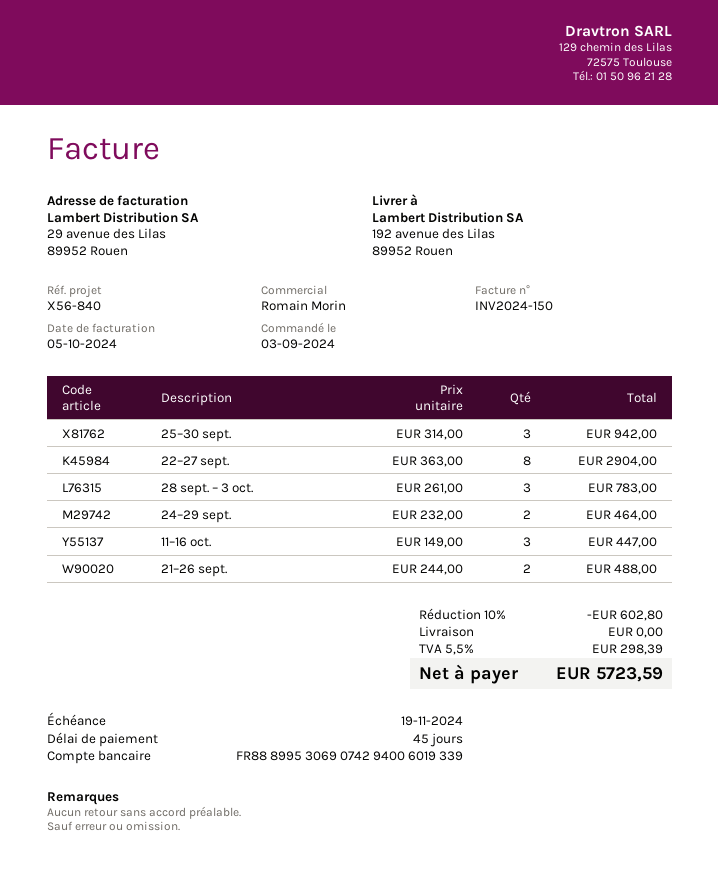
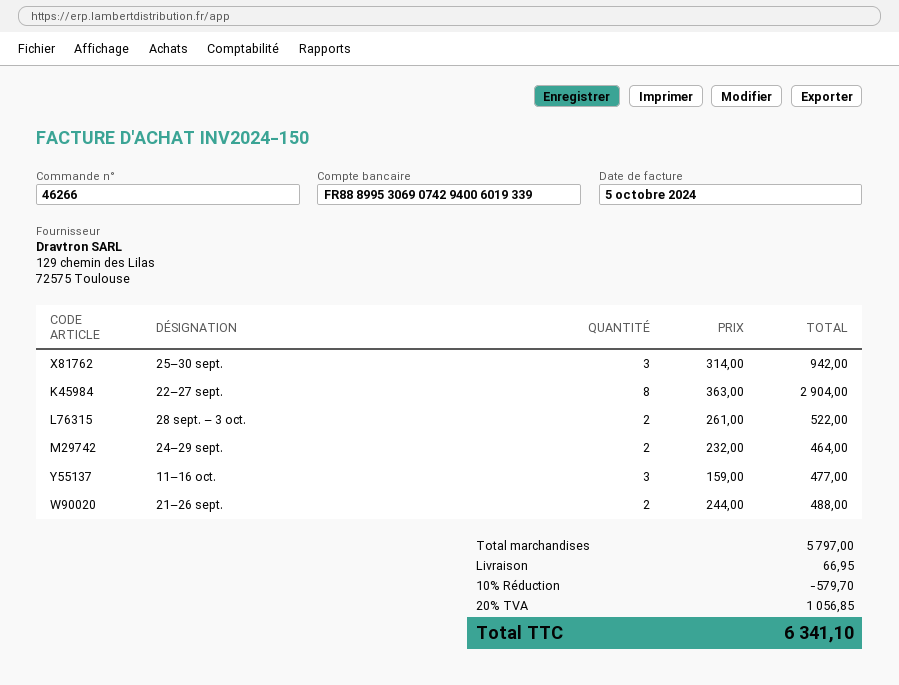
28 sept. – 3 oct.: 3 x 261.00 = 783.00 -> 2 x 261.00 = 522.00
11–16 oct.: 3 x 149.00 = 447.00 -> 3 x 159.00 = 477.00
discount: 10% = 602.80 -> 10% = 579.70
shipping: 0.00 -> 66.95
tax: 5.5% = 298.39 -> 20% = 1056.85
total: 5723.59 -> 6341.10

